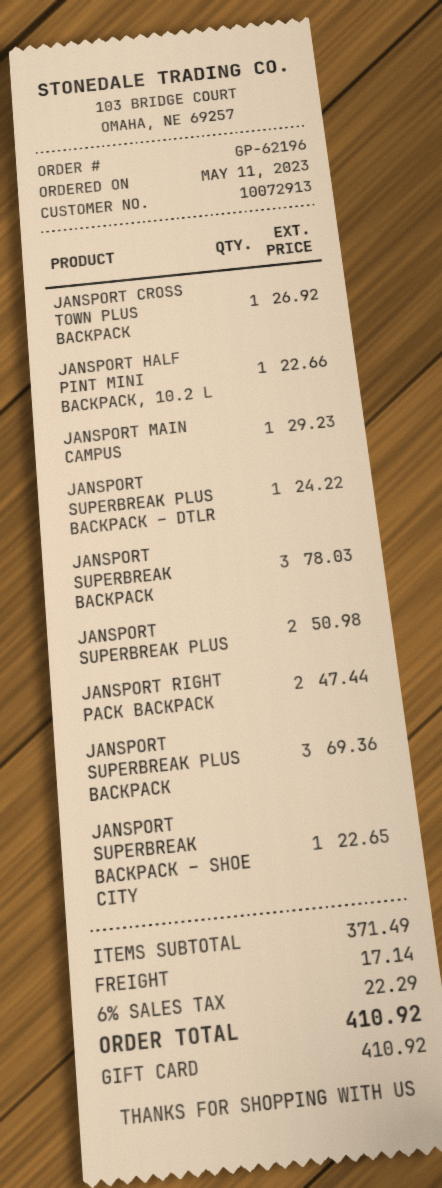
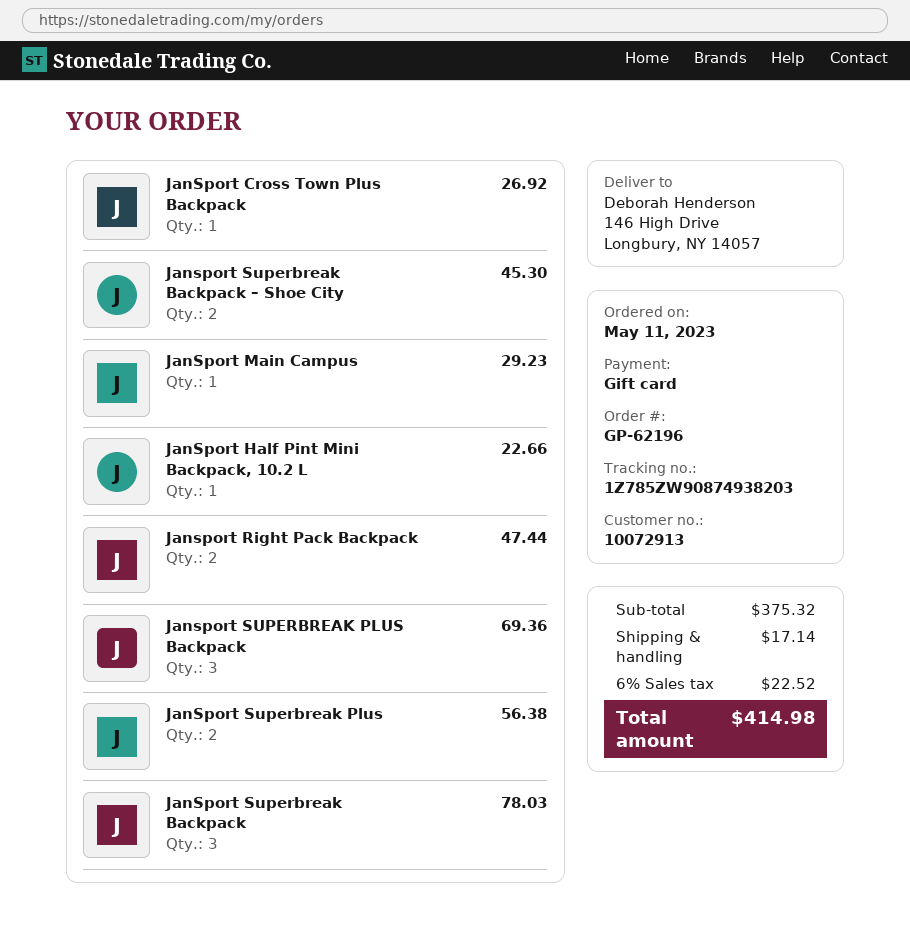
JANSPORT SUPERBREAK PLUS BACKPACK – DTLR: 1 for 24.22 -> none
JANSPORT SUPERBREAK PLUS: 2 for 50.98 -> 2 for 56.38
JANSPORT SUPERBREAK BACKPACK – SHOE CITY: 1 for 22.65 -> 2 for 45.30
subtotal: 371.49 -> 375.32
tax: 6% = 22.29 -> 6% = 22.52
total: 410.92 -> 414.98

